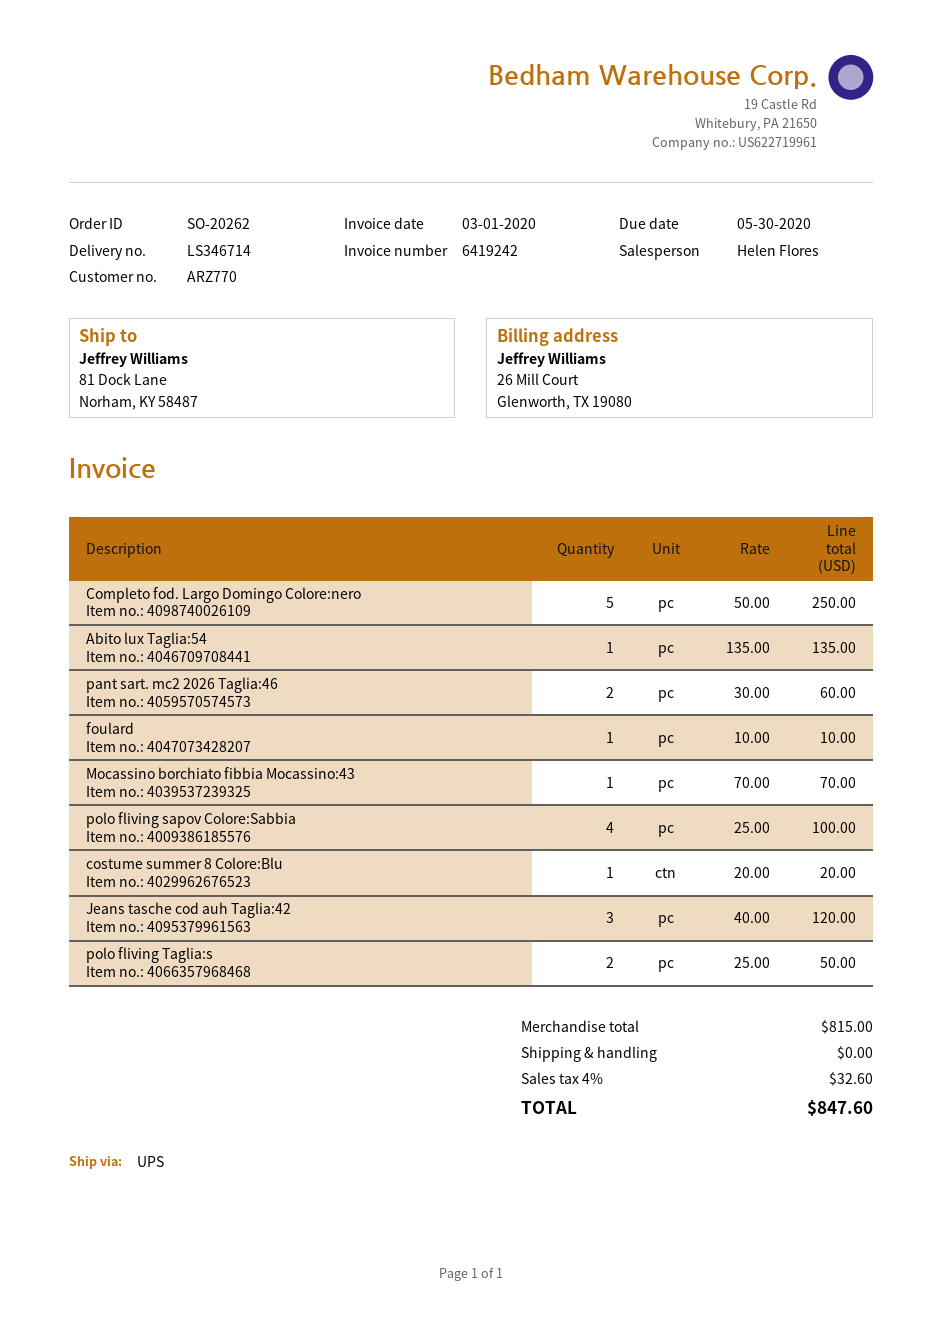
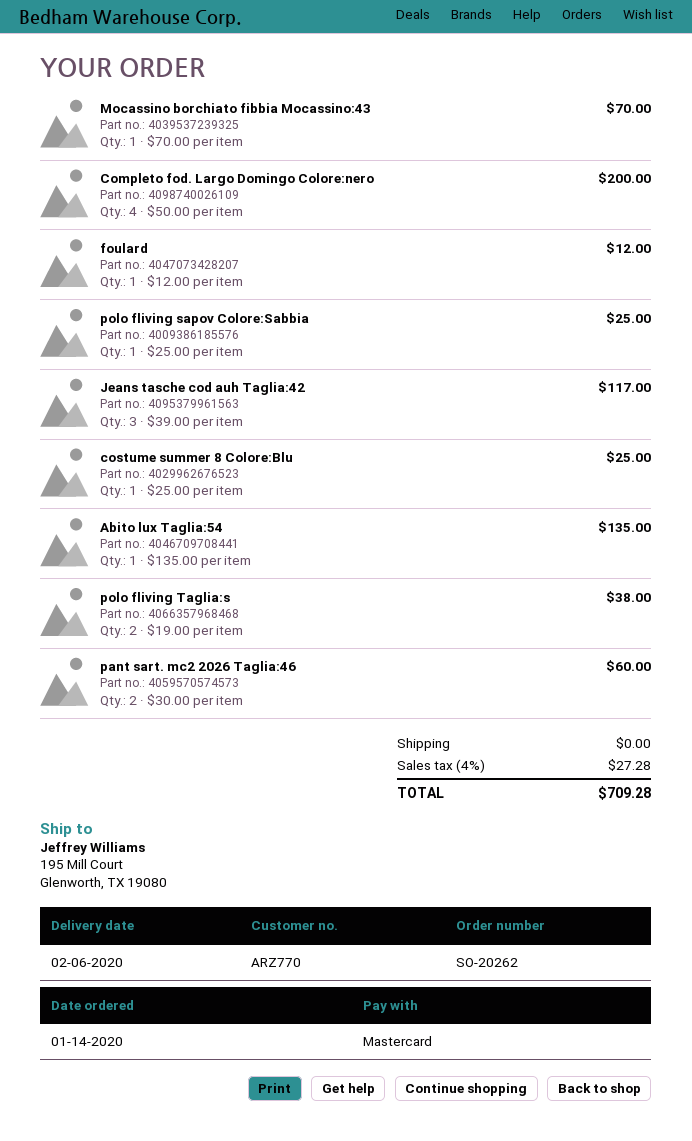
ship to: 81 Dock Lane, Norham, KY 58487 -> 195 Mill Court, Glenworth, TX 19080
Completo fod. Largo Domingo Colore:nero: 5 x 50.00 = 250.00 -> 4 x 50.00 = 200.00
foulard: 1 x 10.00 = 10.00 -> 1 x 12.00 = 12.00
polo fliving sapov Colore:Sabbia: 4 x 25.00 = 100.00 -> 1 x 25.00 = 25.00
costume summer 8 Colore:Blu: 1 x 20.00 = 20.00 -> 1 x 25.00 = 25.00
Jeans tasche cod auh Taglia:42: 3 x 40.00 = 120.00 -> 3 x 39.00 = 117.00
polo fliving Taglia:s: 2 x 25.00 = 50.00 -> 2 x 19.00 = 38.00
tax: 4% = 32.60 -> 4% = 27.28
total: 847.60 -> 709.28

